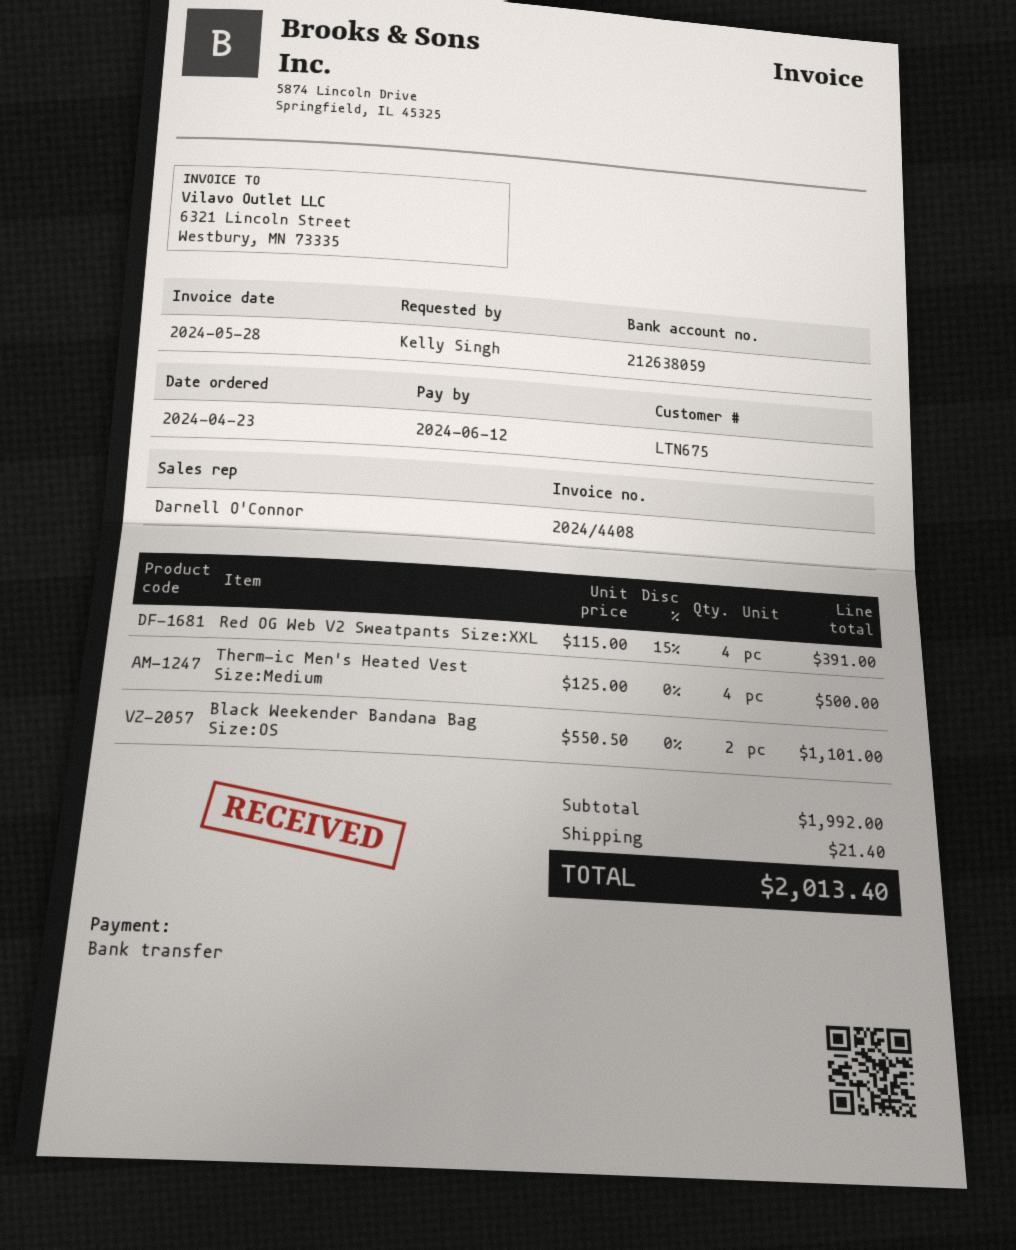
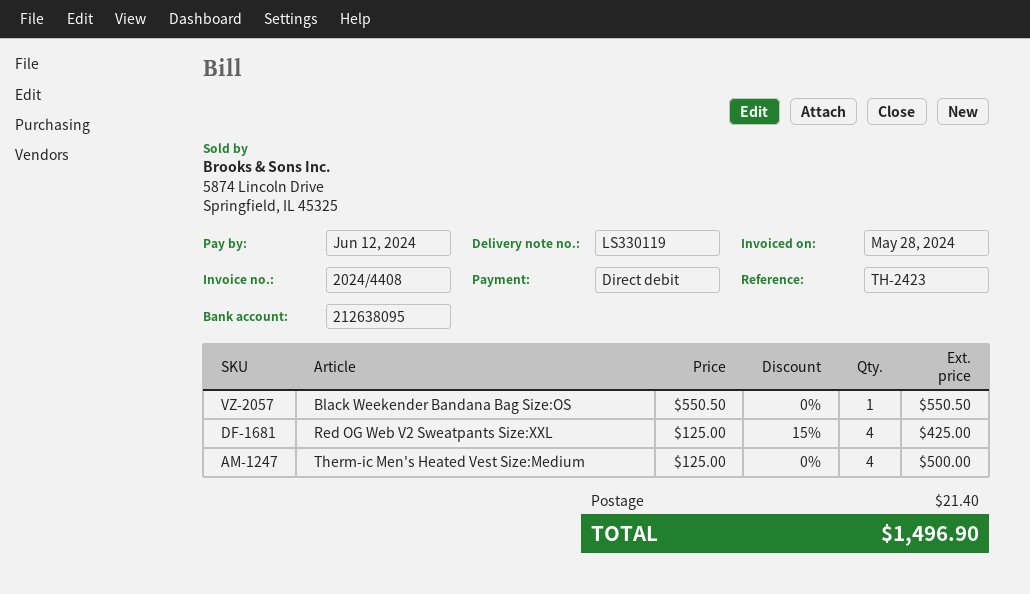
payment method: bank transfer -> direct debit
bank account: 212638059 -> 212638095
Red OG Web V2 Sweatpants Size:XXL: 4 x 115.00 - 15% = 391.00 -> 4 x 125.00 - 15% = 425.00
Black Weekender Bandana Bag Size:OS: 2 x 550.50 = 1101.00 -> 1 x 550.50 = 550.50
total: 2013.40 -> 1496.90

